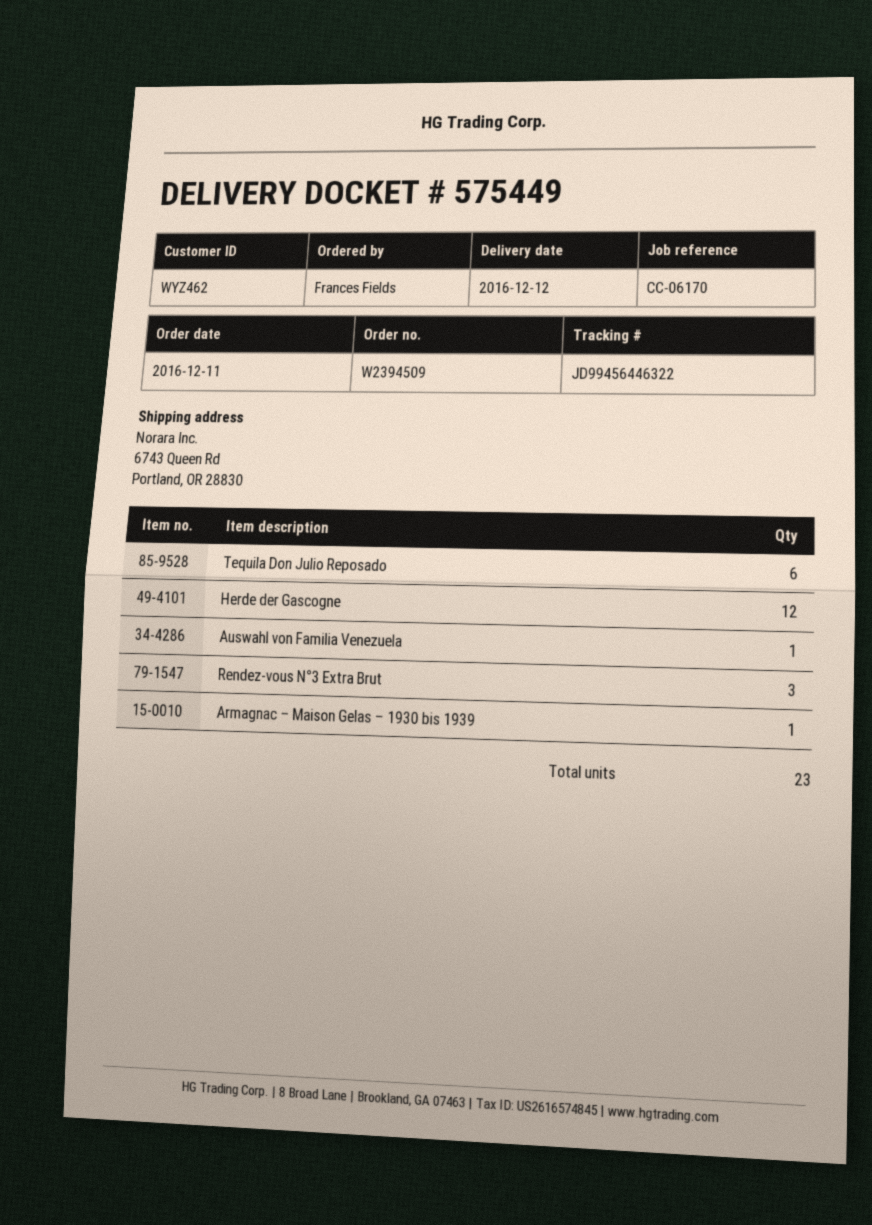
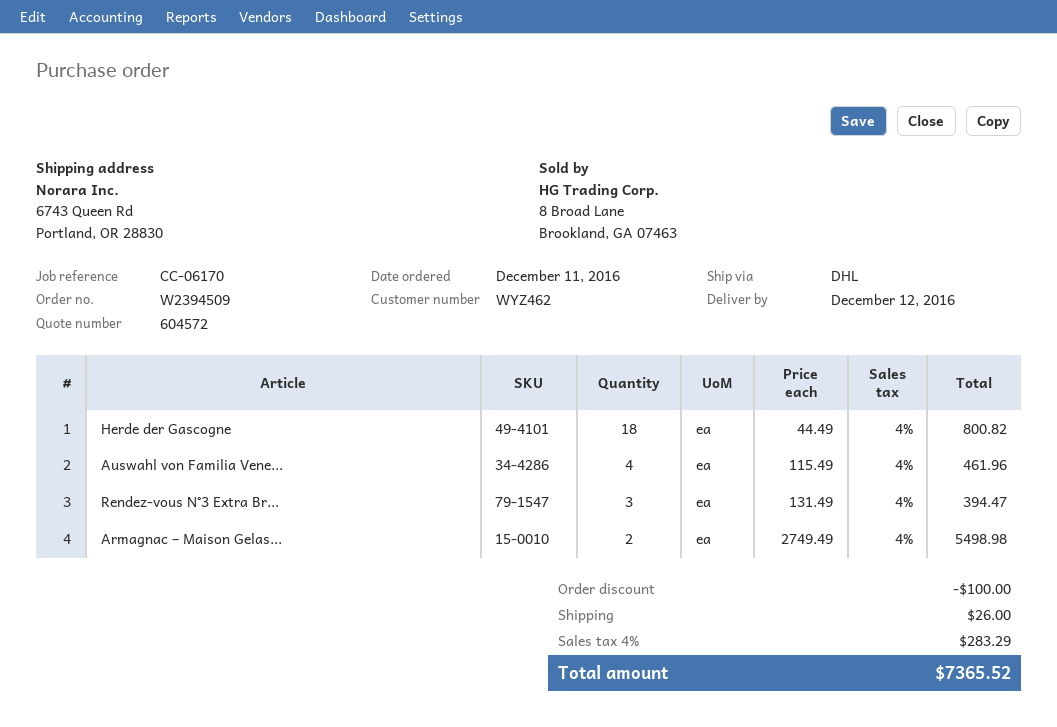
Tequila Don Julio Reposado: 6 -> none
Herde der Gascogne: 12 -> 18
Auswahl von Familia Venezuela: 1 -> 4
Armagnac – Maison Gelas – 1930 bis 1939: 1 -> 2

